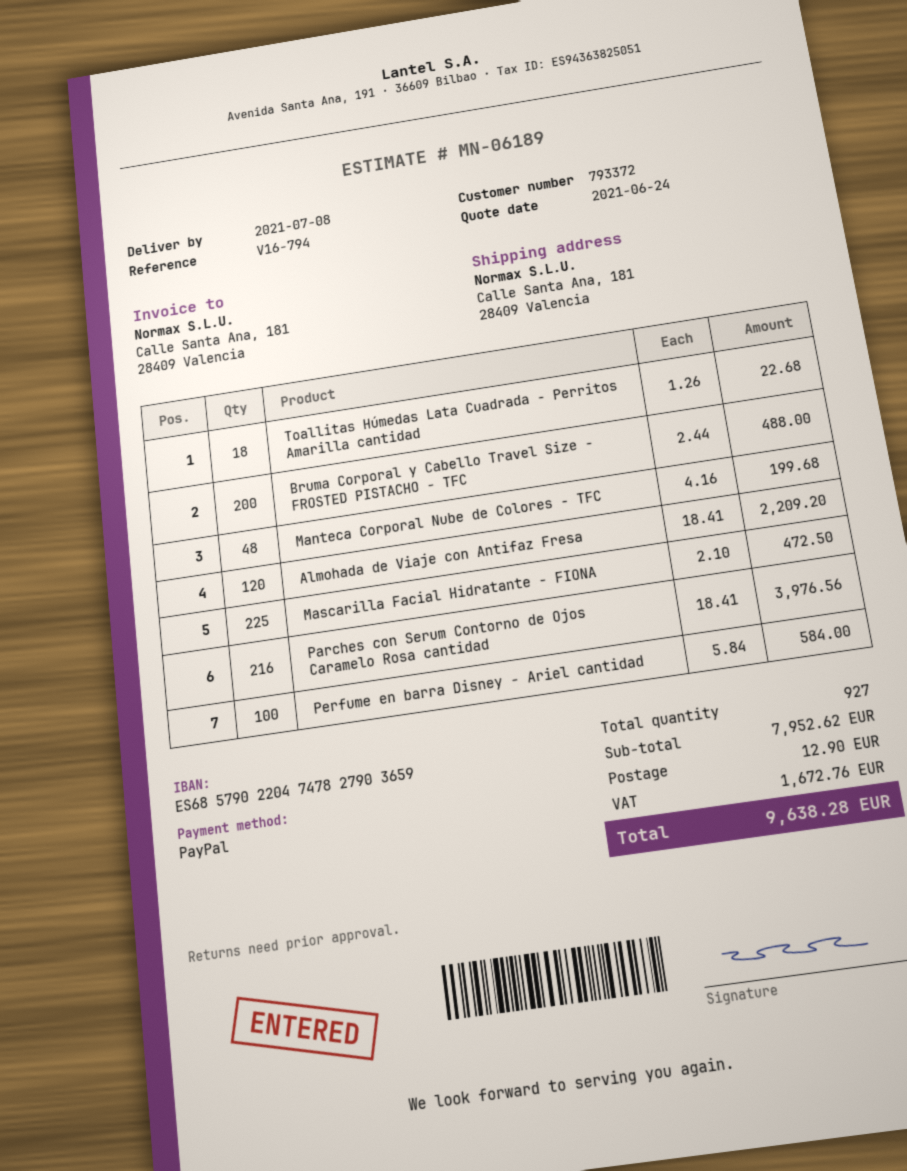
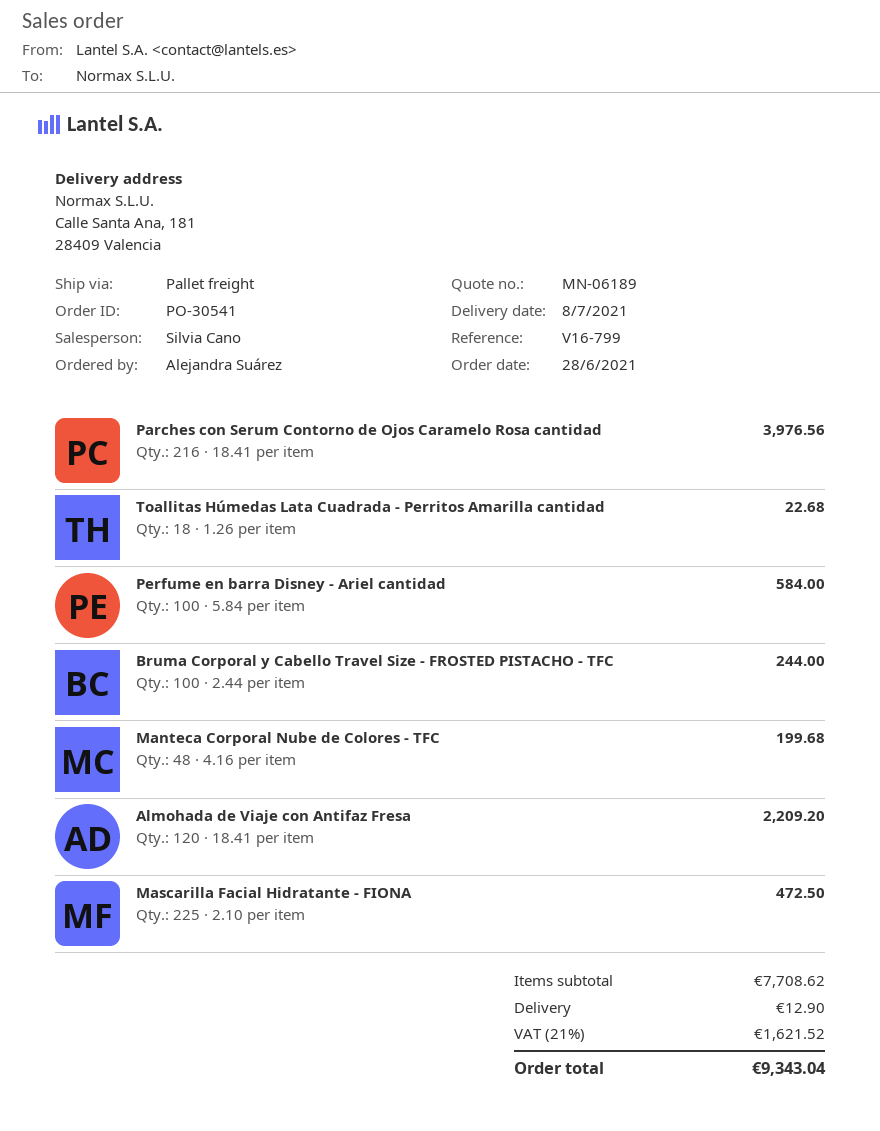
reference: V16-794 -> V16-799
Bruma Corporal y Cabello Travel Size - FROSTED PISTACHO - TFC: 200 x 2.44 = 488.00 -> 100 x 2.44 = 244.00
subtotal: 7952.62 -> 7708.62
tax: 1672.76 -> 1621.52
total: 9638.28 -> 9343.04

